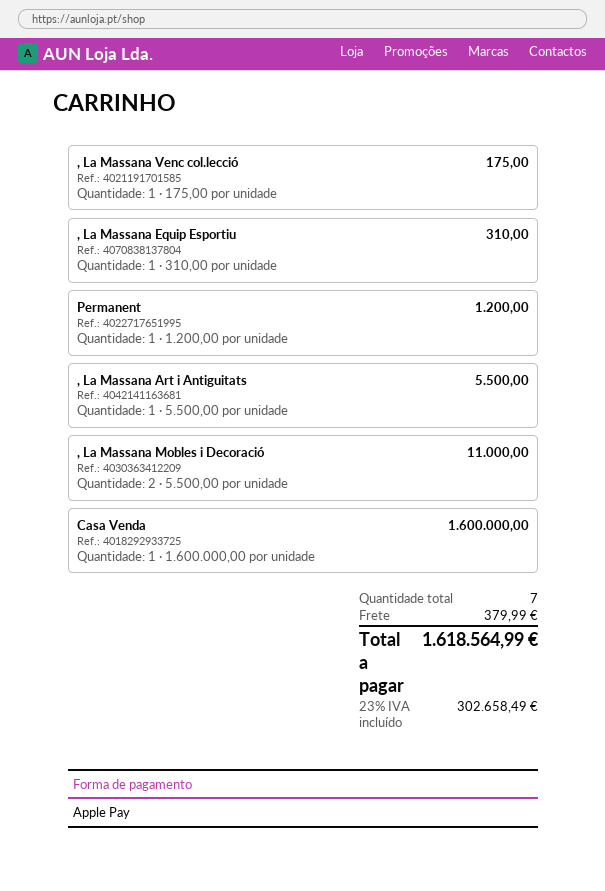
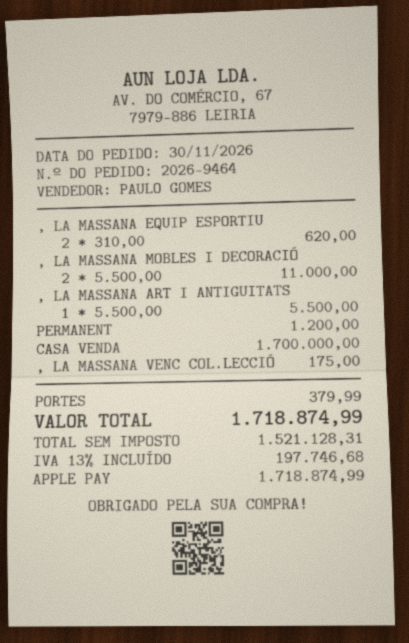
, La Massana Equip Esportiu: 1 x 310.00 = 310.00 -> 2 x 310.00 = 620.00
Casa Venda: 1 x 1600000.00 = 1600000.00 -> 1 x 1700000.00 = 1700000.00
tax: 23% = 302658.49 -> 13% = 197746.68
total: 1618564.99 -> 1718874.99

